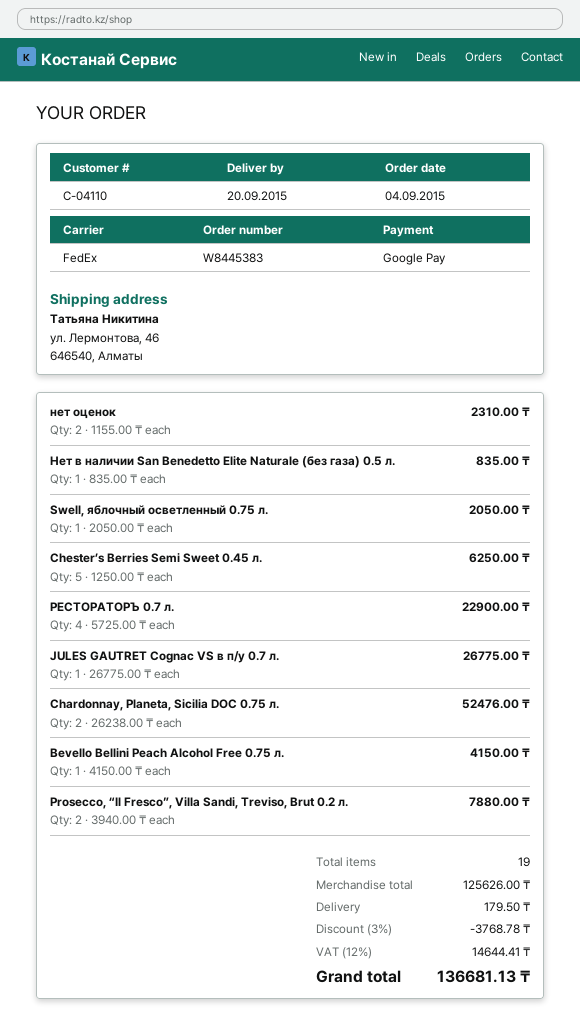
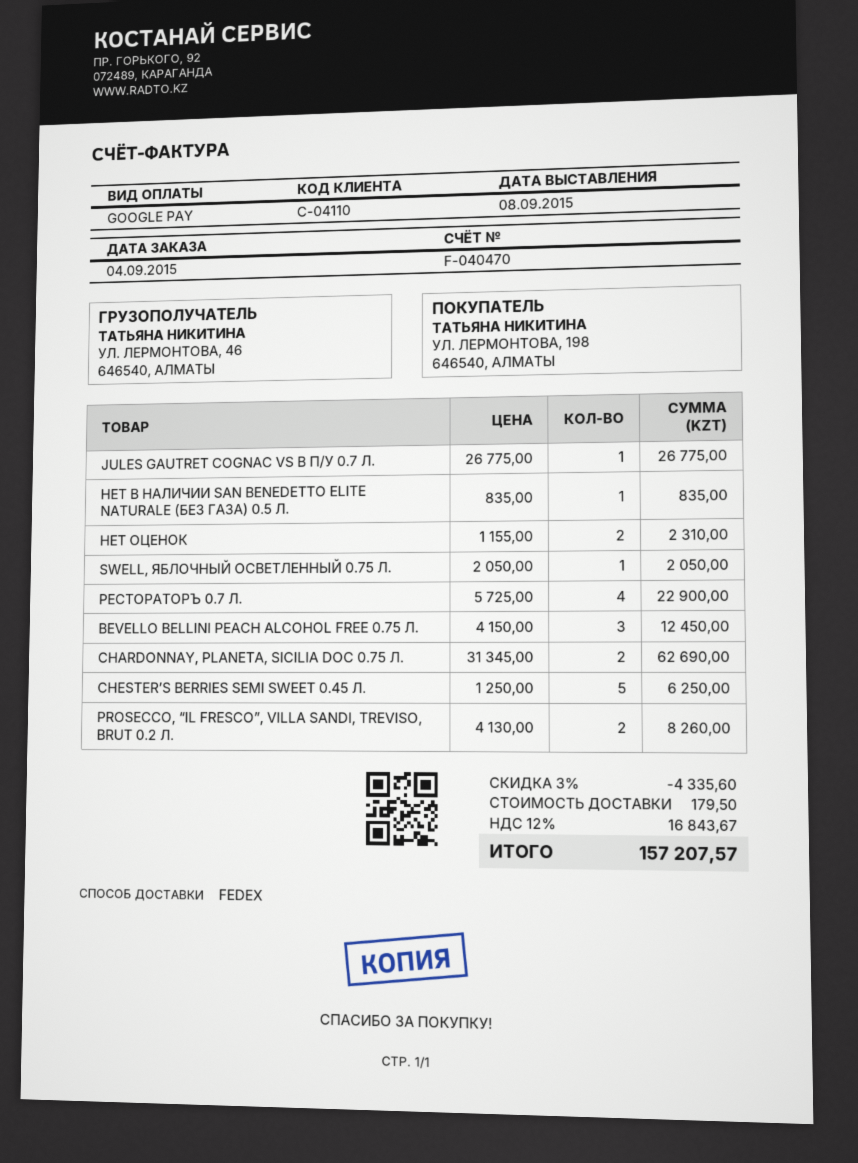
Chardonnay, Planeta, Sicilia DOC 0.75 л.: 2 x 26238.00 = 52476.00 -> 2 x 31345.00 = 62690.00
Bevello Bellini Peach Alcohol Free 0.75 л.: 1 x 4150.00 = 4150.00 -> 3 x 4150.00 = 12450.00
Prosecco, “Il Fresco”, Villa Sandi, Treviso, Brut 0.2 л.: 2 x 3940.00 = 7880.00 -> 2 x 4130.00 = 8260.00
discount: 3% = 3768.78 -> 3% = 4335.60
tax: 12% = 14644.41 -> 12% = 16843.67
total: 136681.13 -> 157207.57

